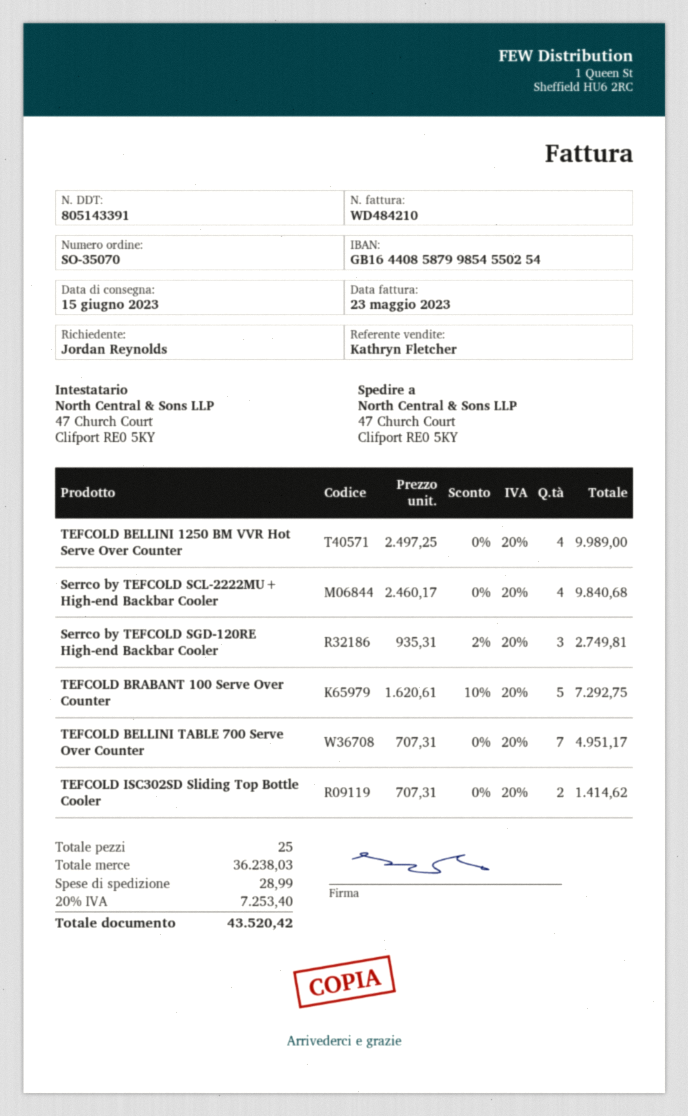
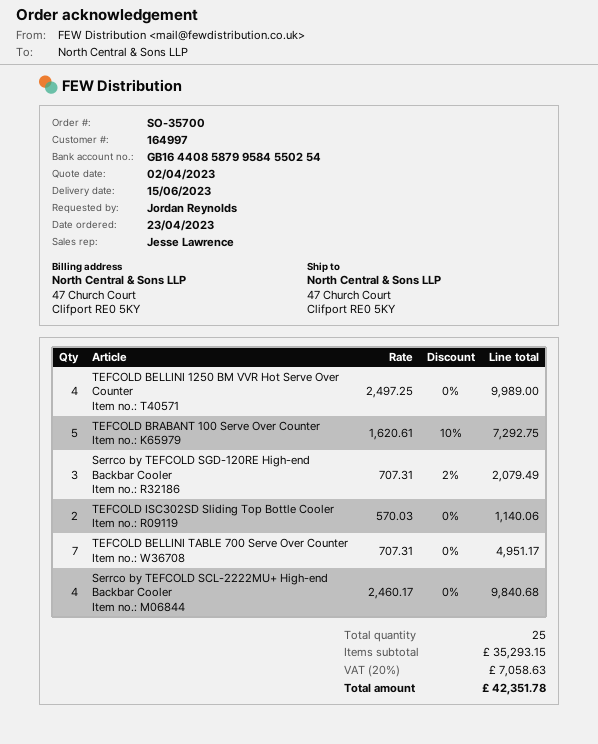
order number: SO-35070 -> SO-35700
sales rep: Kathryn Fletcher -> Jesse Lawrence
bank account: GB16440858799854550254 -> GB16440858799584550254
Serrco by TEFCOLD SGD-120RE High-end Backbar Cooler: 3 x 935.31 - 2% = 2749.81 -> 3 x 707.31 - 2% = 2079.49
TEFCOLD ISC302SD Sliding Top Bottle Cooler: 2 x 707.31 = 1414.62 -> 2 x 570.03 = 1140.06
subtotal: 36238.03 -> 35293.15
shipping: 28.99 -> none
tax: 20% = 7253.40 -> 20% = 7058.63
total: 43520.42 -> 42351.78

